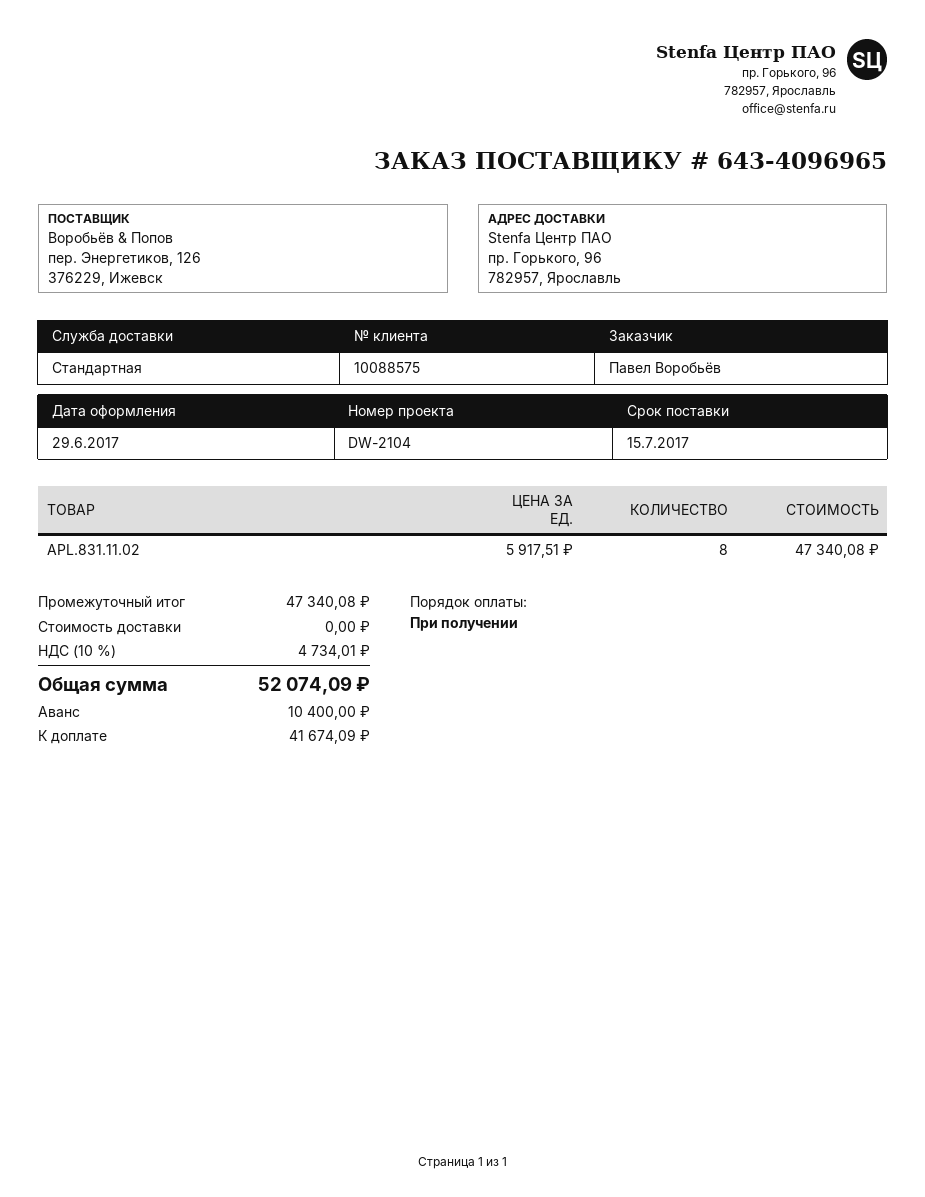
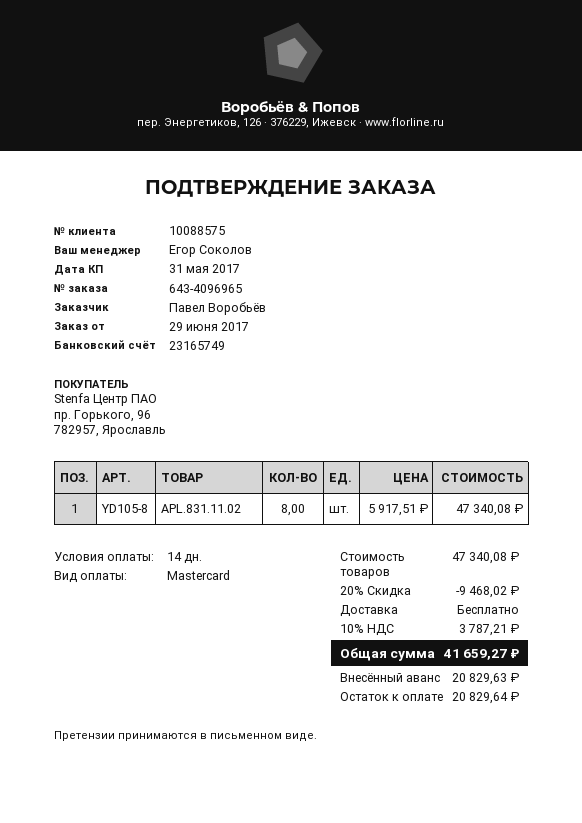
payment terms: on receipt -> 14 days
discount: none -> 20% = 9468.02
tax: 10% = 4734.01 -> 10% = 3787.21
total: 52074.09 -> 41659.27
deposit: 10400.00 -> 20829.63
balance: 41674.09 -> 20829.64

